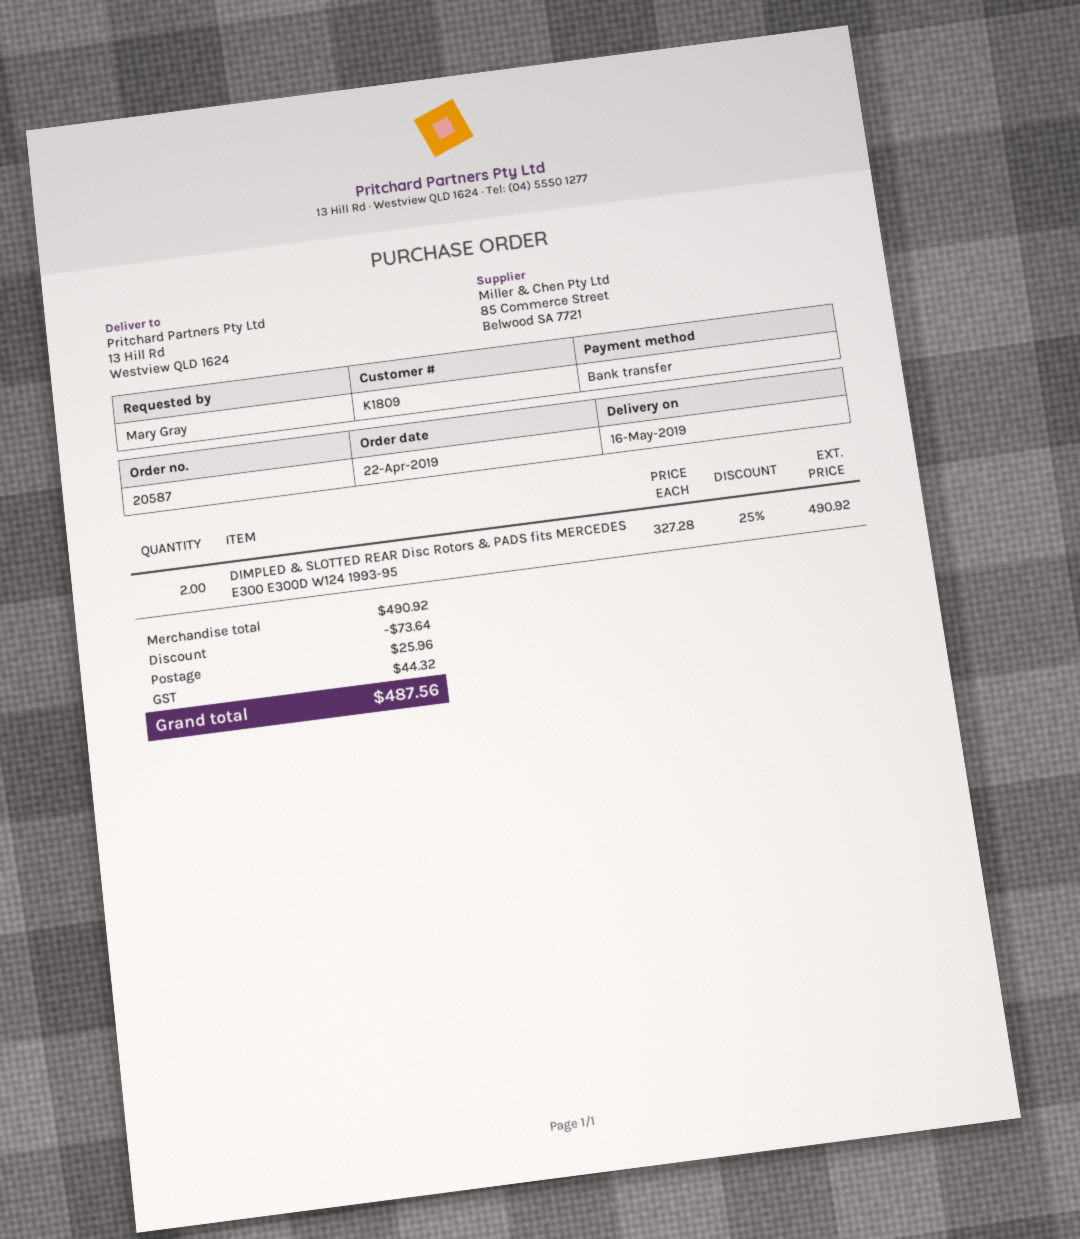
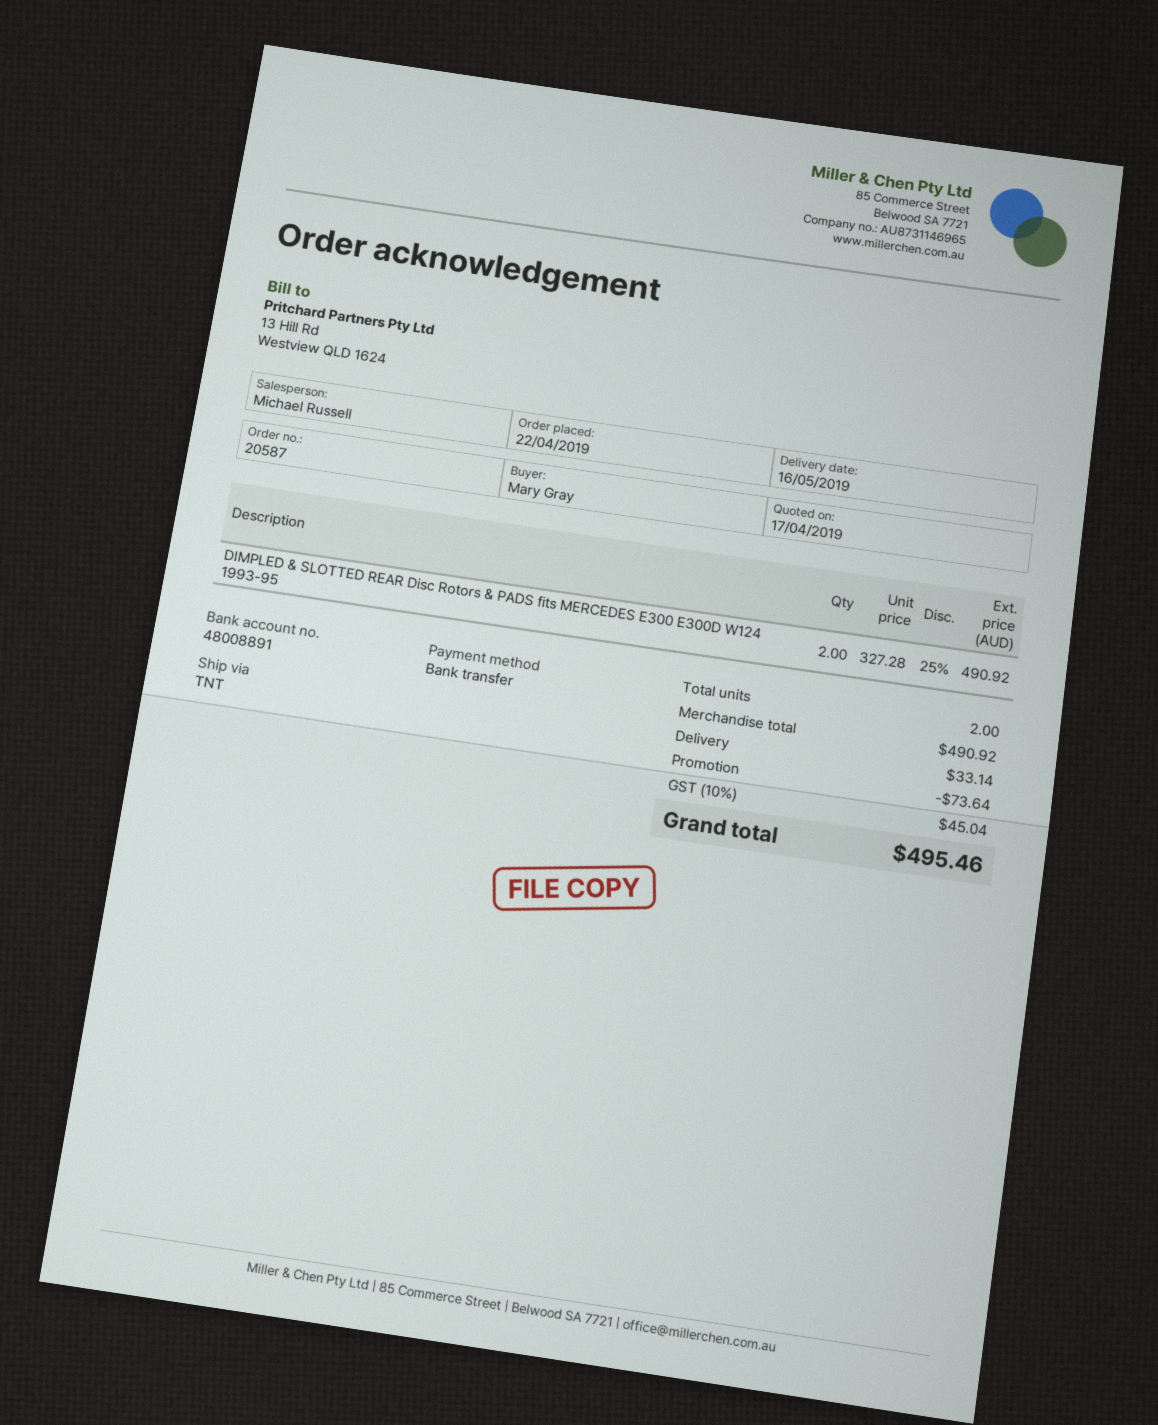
shipping: 25.96 -> 33.14
tax: 44.32 -> 45.04
total: 487.56 -> 495.46

